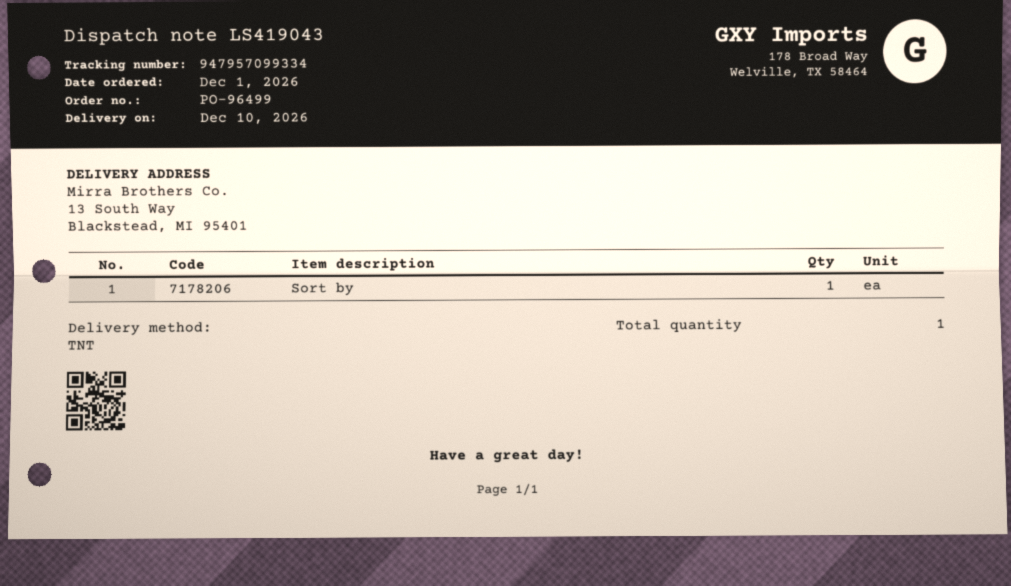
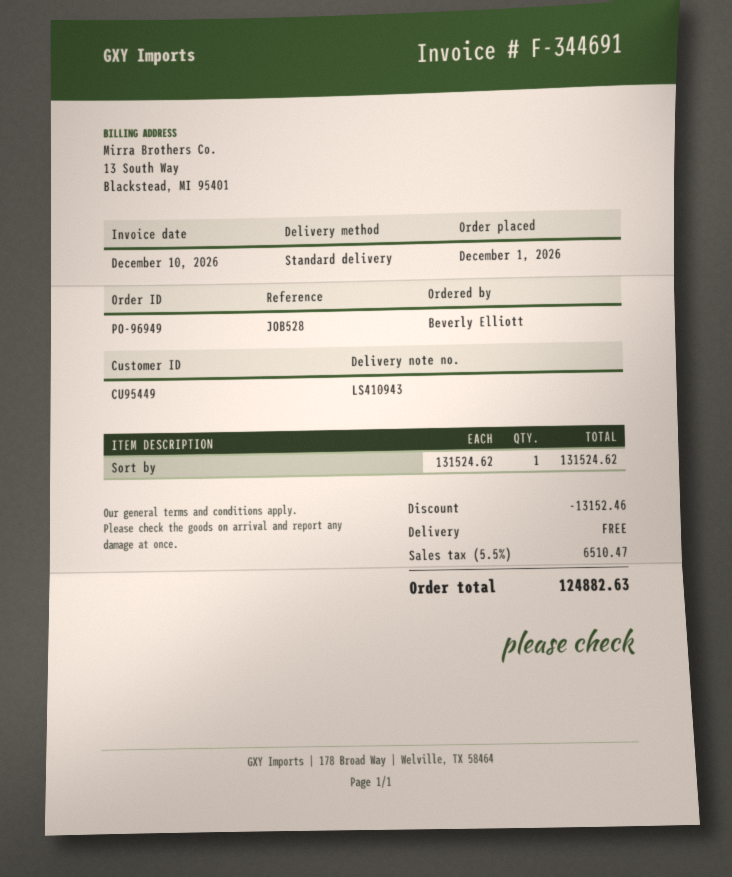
order number: PO-96499 -> PO-96949
delivery note number: LS419043 -> LS410943
shipping method: TNT -> standard

